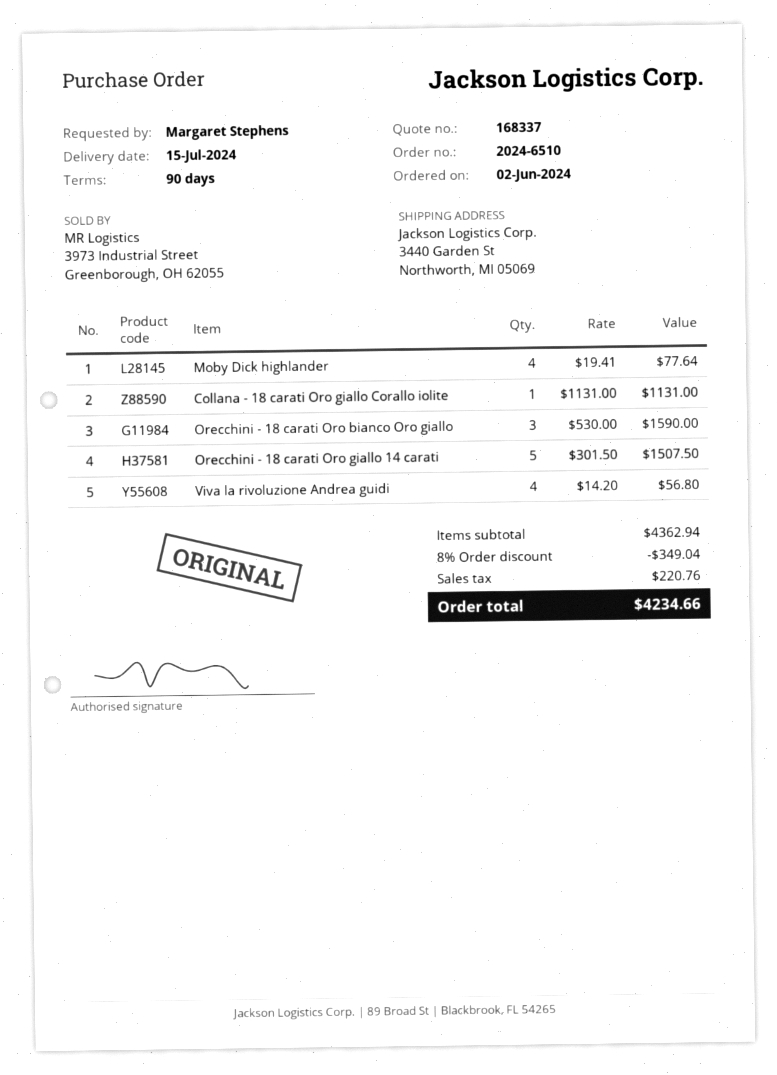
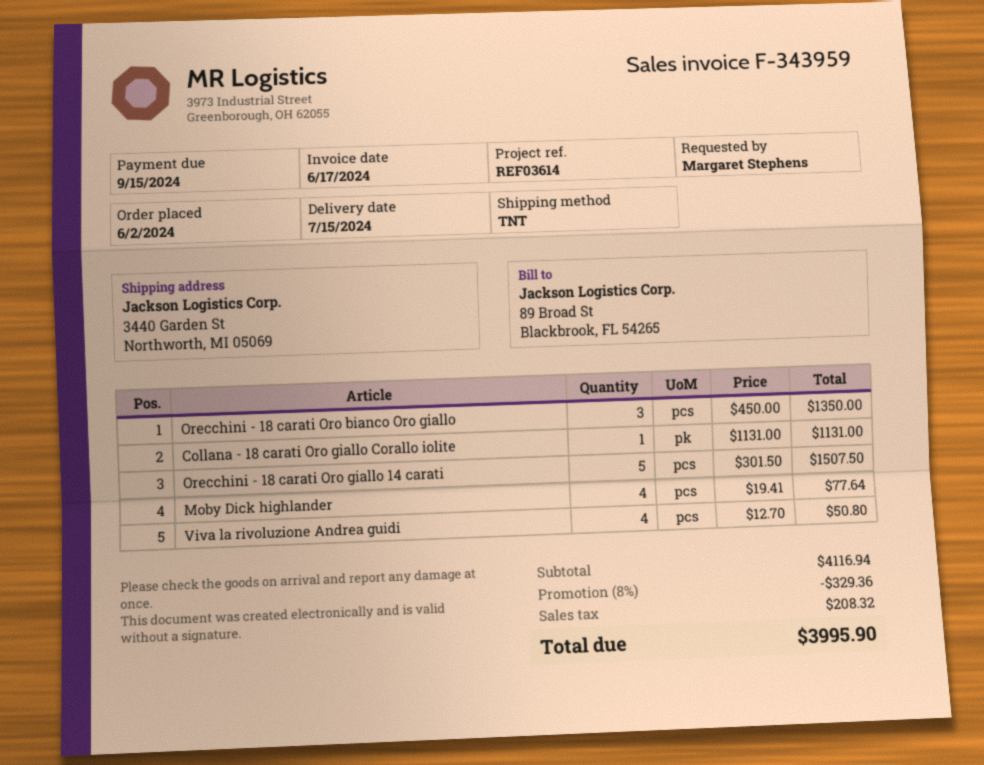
Orecchini - 18 carati Oro bianco Oro giallo: 3 x 530.00 = 1590.00 -> 3 x 450.00 = 1350.00
Viva la rivoluzione Andrea guidi: 4 x 14.20 = 56.80 -> 4 x 12.70 = 50.80
subtotal: 4362.94 -> 4116.94
discount: 8% = 349.04 -> 8% = 329.36
tax: 220.76 -> 208.32
total: 4234.66 -> 3995.90

